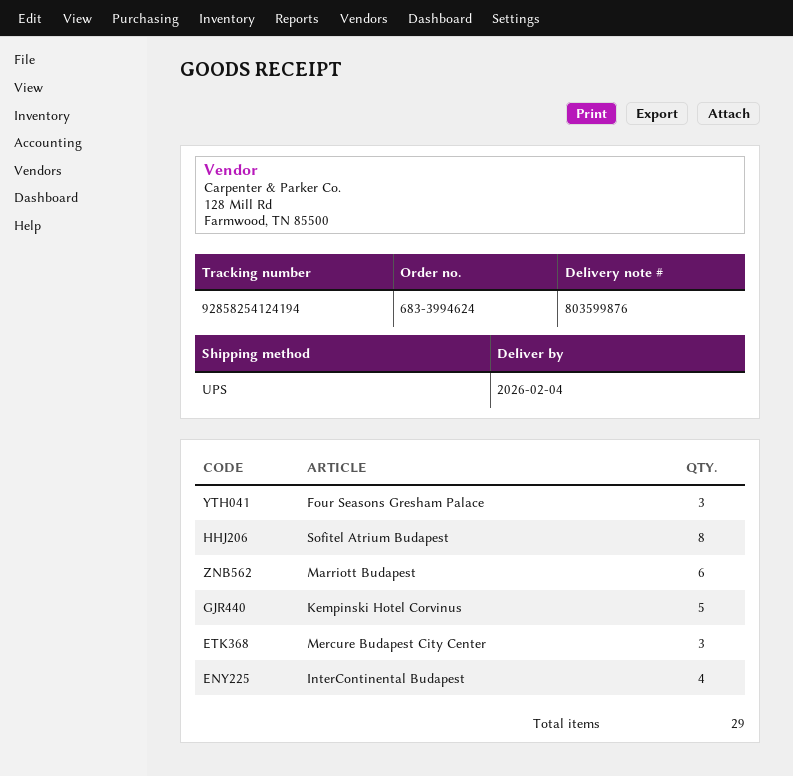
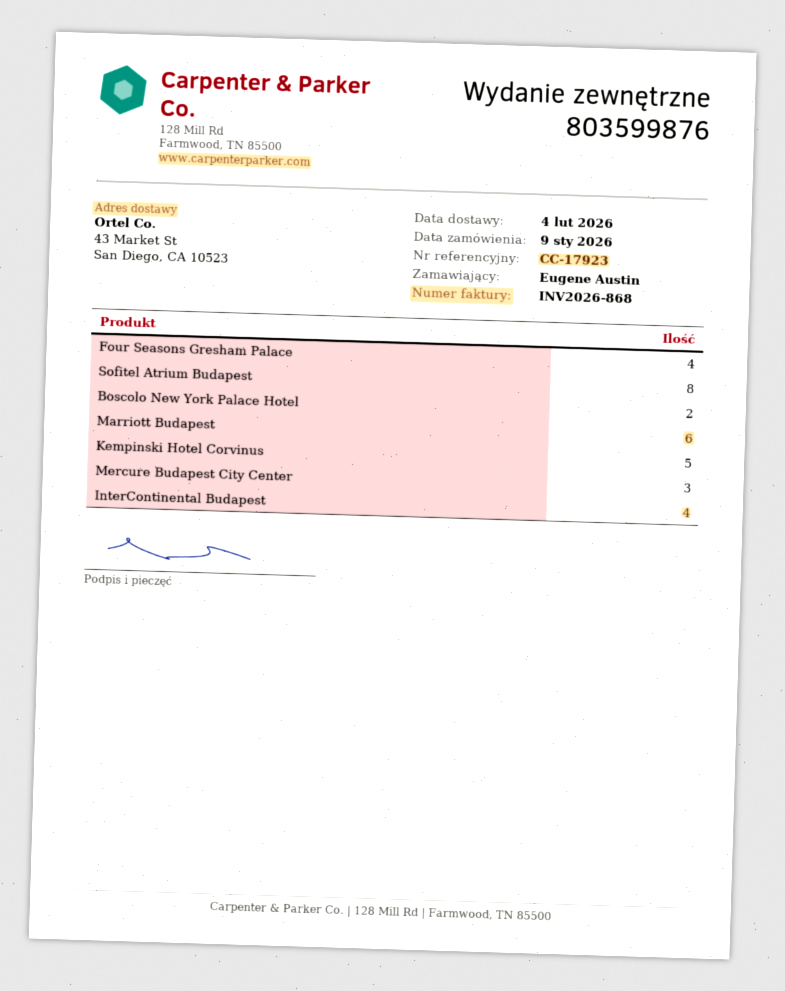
Four Seasons Gresham Palace: 3 -> 4
Boscolo New York Palace Hotel: none -> 2

